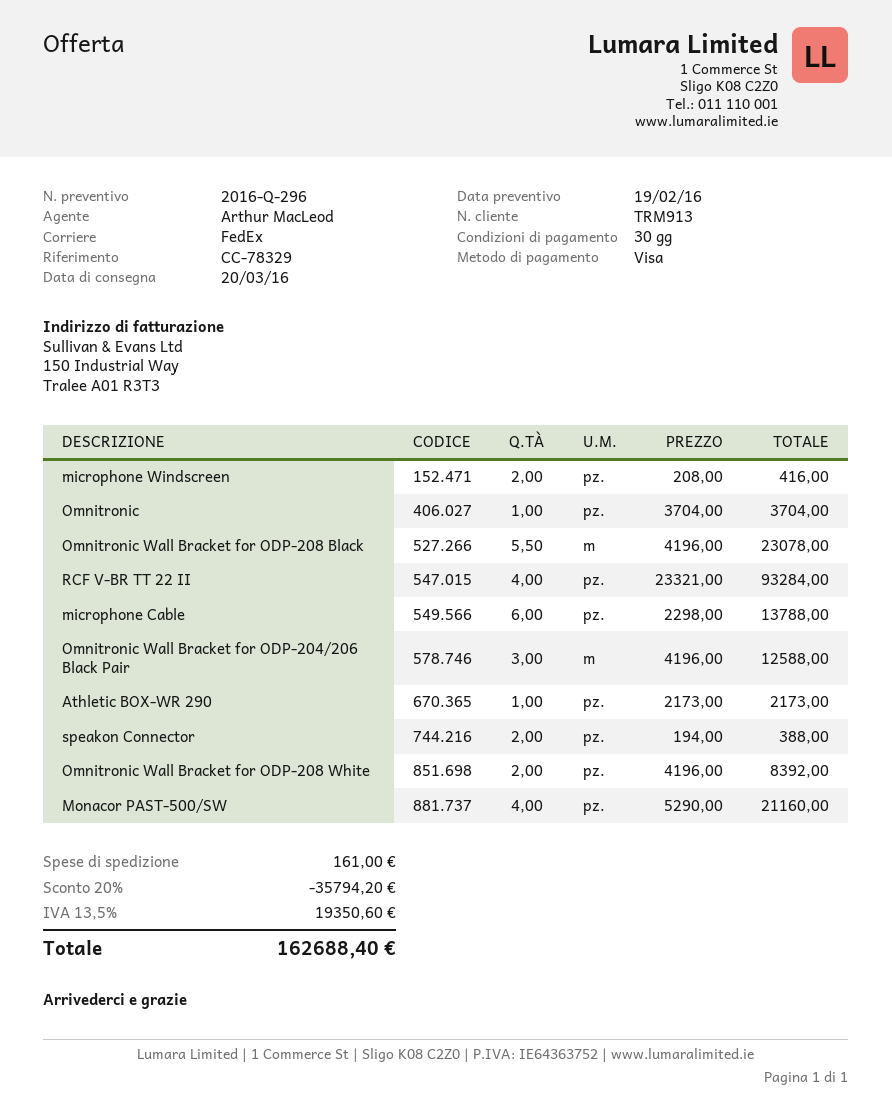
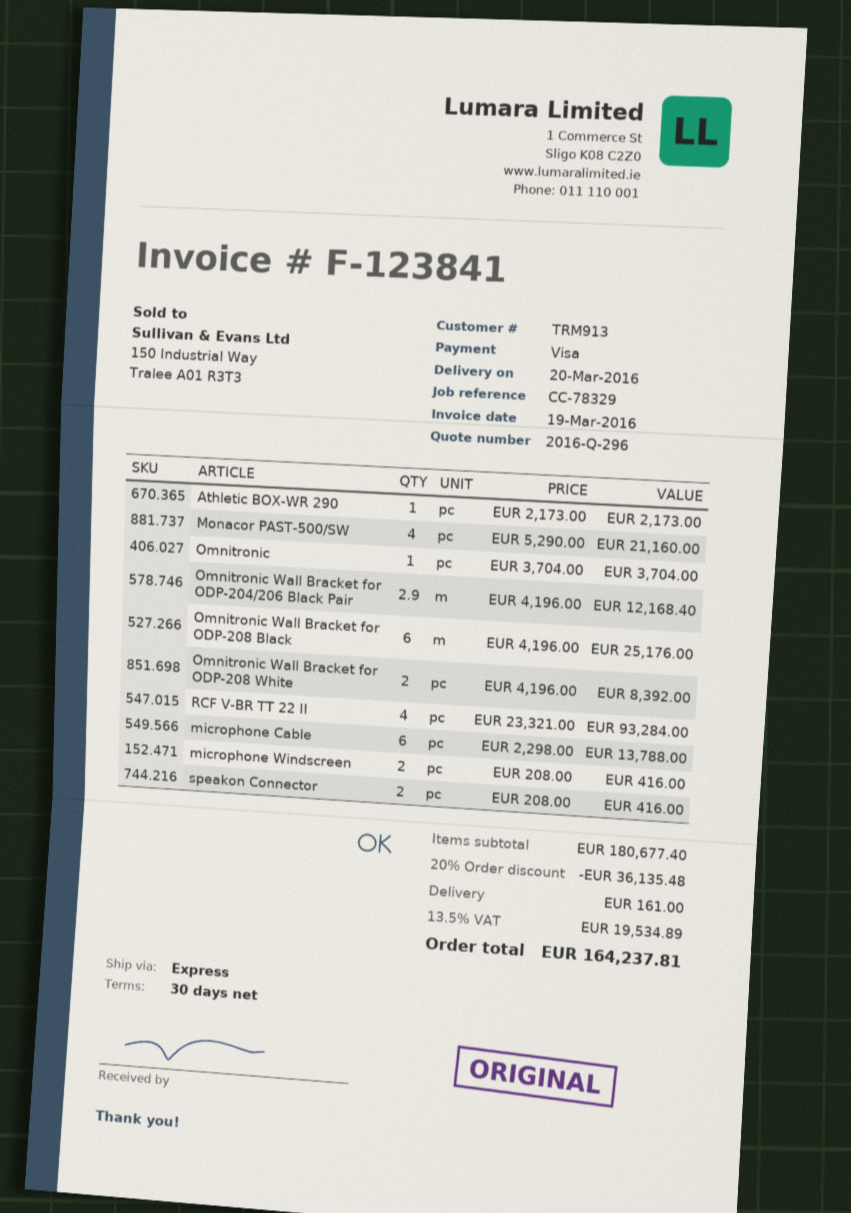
shipping method: FedEx -> express
Omnitronic Wall Bracket for ODP-208 Black: 5.5 x 4196.00 = 23078.00 -> 6 x 4196.00 = 25176.00
Omnitronic Wall Bracket for ODP-204/206 Black Pair: 3 x 4196.00 = 12588.00 -> 2.9 x 4196.00 = 12168.40
speakon Connector: 2 x 194.00 = 388.00 -> 2 x 208.00 = 416.00
discount: 20% = 35794.20 -> 20% = 36135.48
tax: 13.5% = 19350.60 -> 13.5% = 19534.89
total: 162688.40 -> 164237.81

